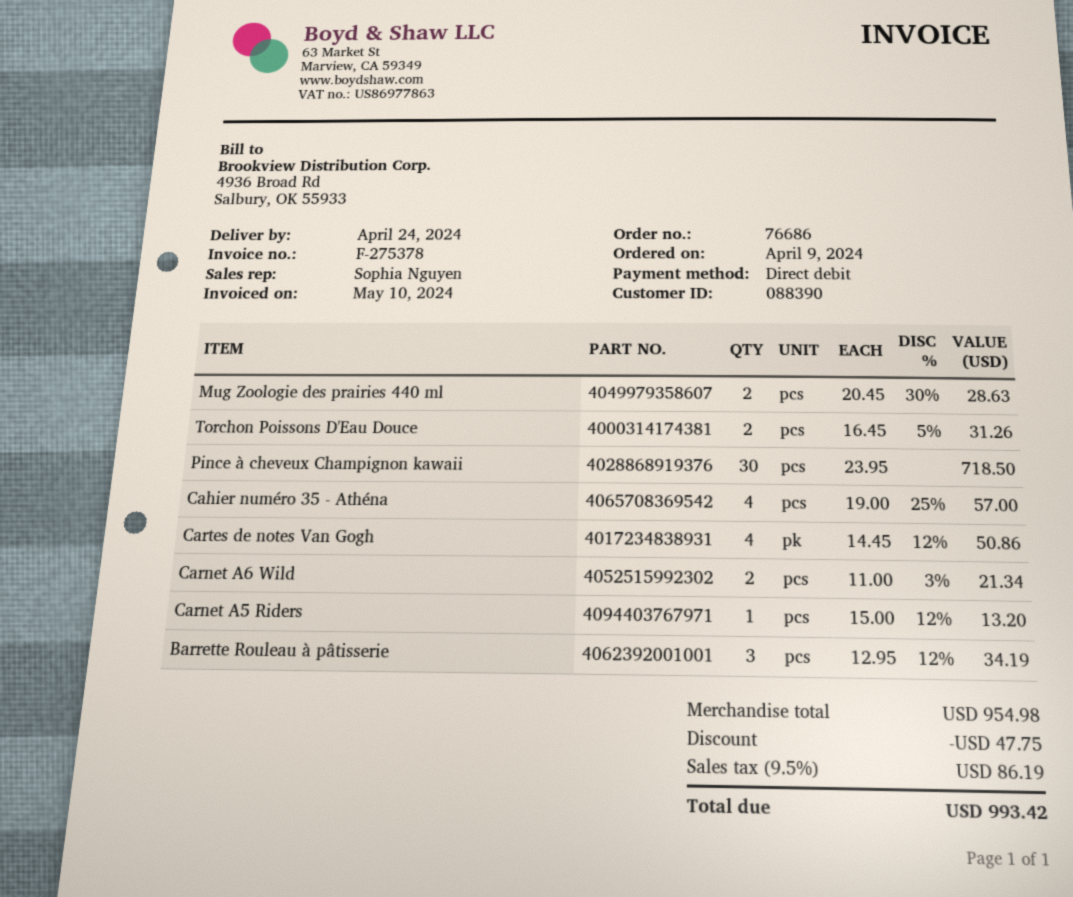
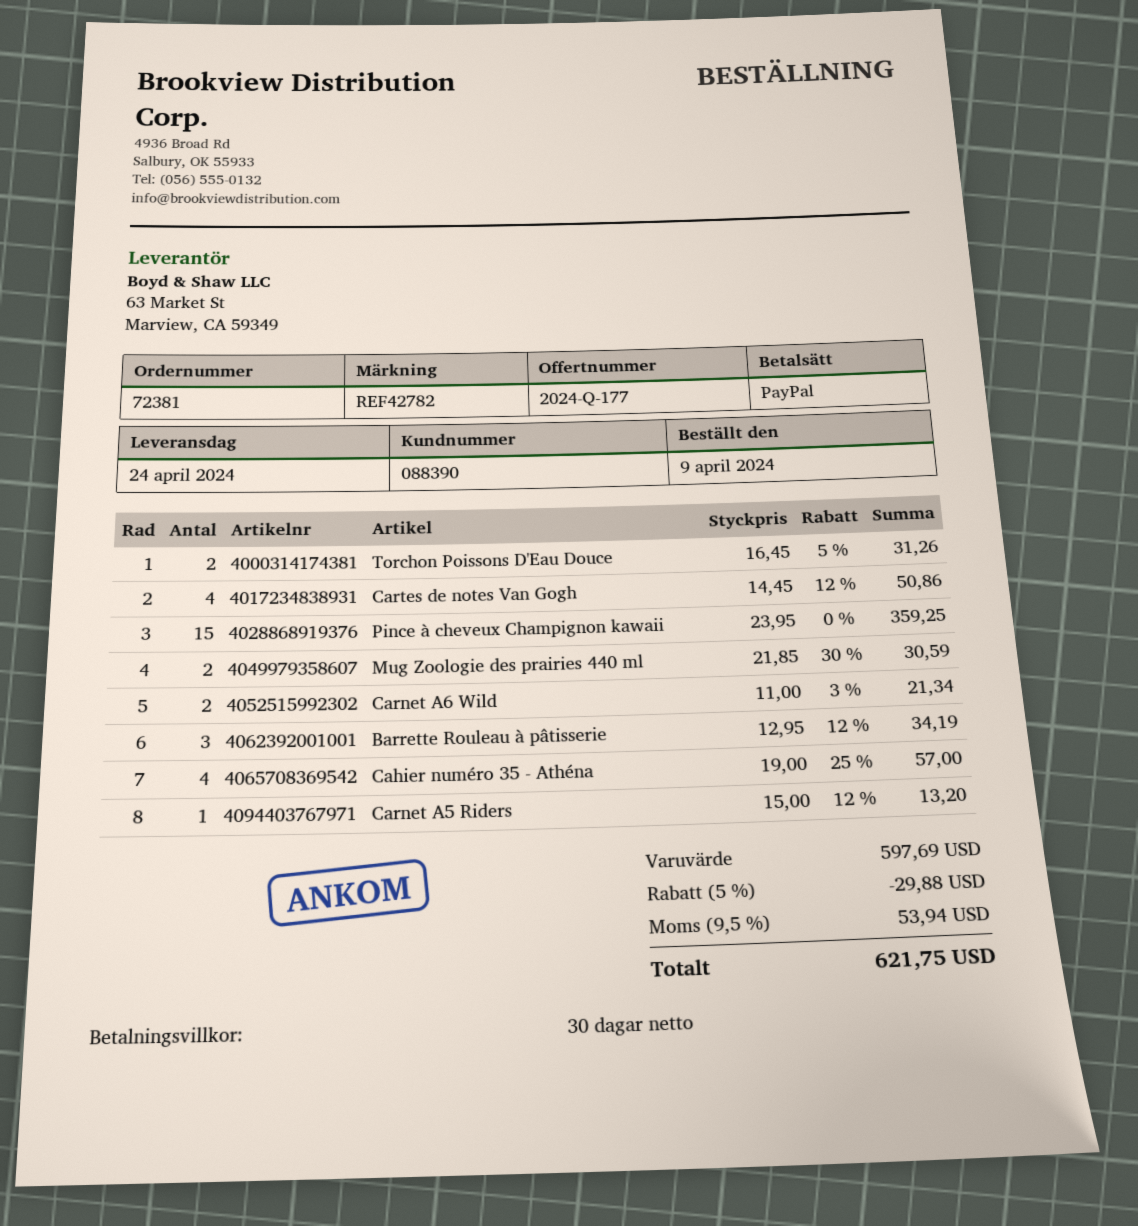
order number: 76686 -> 72381
payment method: direct debit -> PayPal
Mug Zoologie des prairies 440 ml: 2 x 20.45 - 30% = 28.63 -> 2 x 21.85 - 30% = 30.59
Pince à cheveux Champignon kawaii: 30 x 23.95 = 718.50 -> 15 x 23.95 = 359.25
subtotal: 954.98 -> 597.69
discount: 47.75 -> 29.88
tax: 9.5% = 86.19 -> 9.5% = 53.94
total: 993.42 -> 621.75

